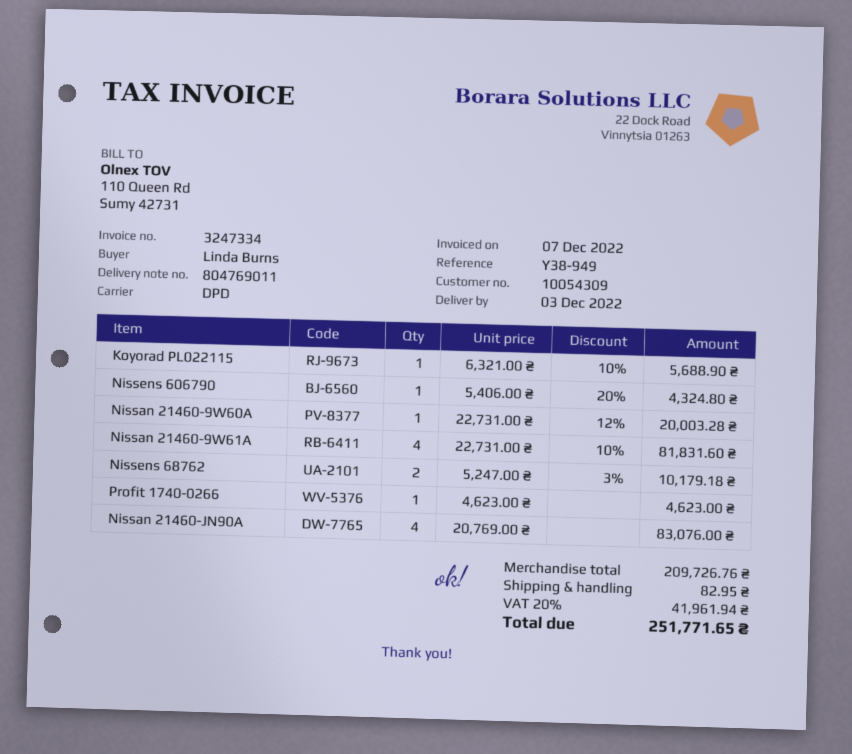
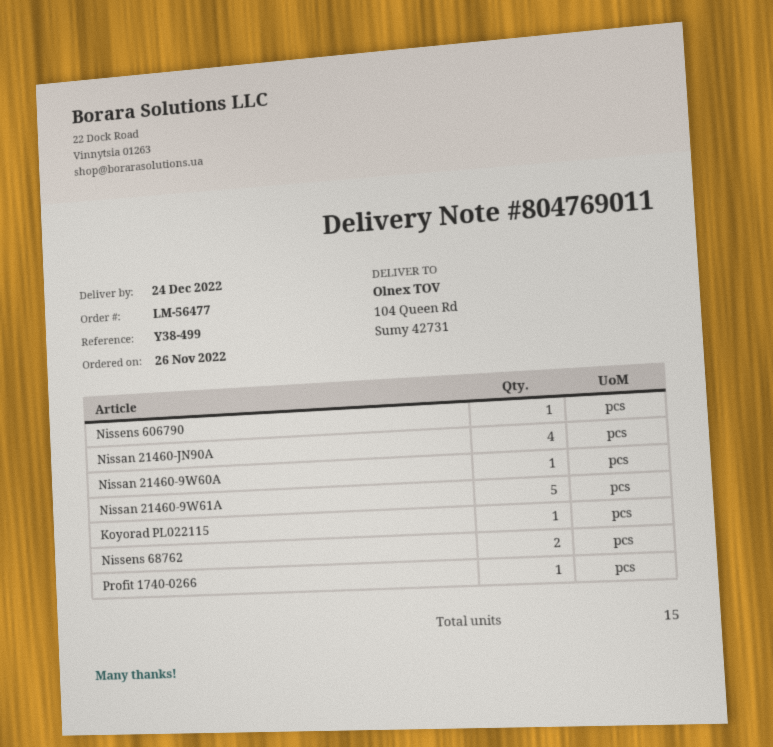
delivery date: 2022-12-03 -> 2022-12-24
reference: Y38-949 -> Y38-499
Nissan 21460-9W61A: 4 -> 5

